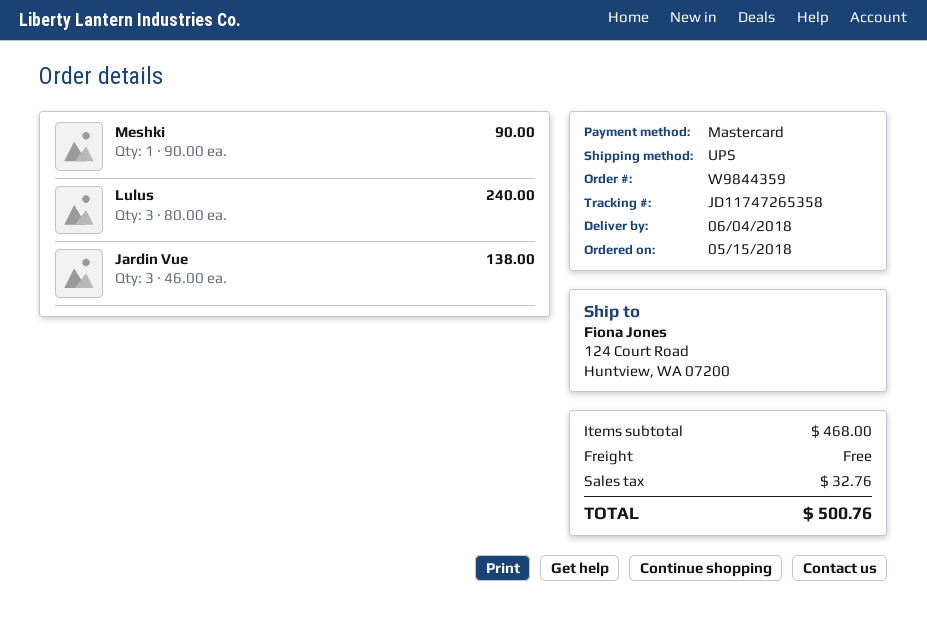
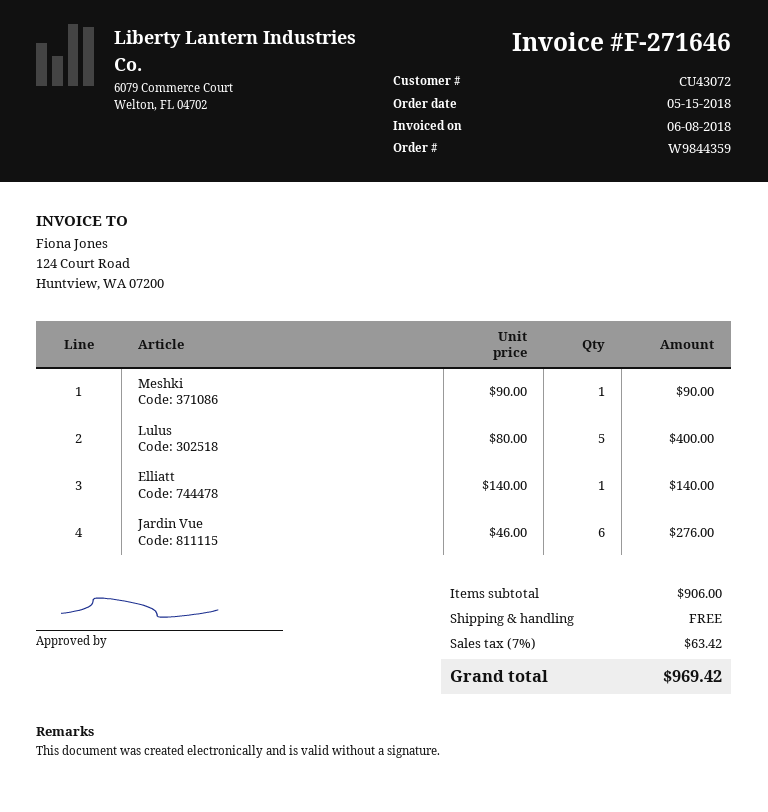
Lulus: 3 x 80.00 = 240.00 -> 5 x 80.00 = 400.00
Jardin Vue: 3 x 46.00 = 138.00 -> 6 x 46.00 = 276.00
Elliatt: none -> 1 x 140.00 = 140.00
subtotal: 468.00 -> 906.00
tax: 32.76 -> 63.42
total: 500.76 -> 969.42

